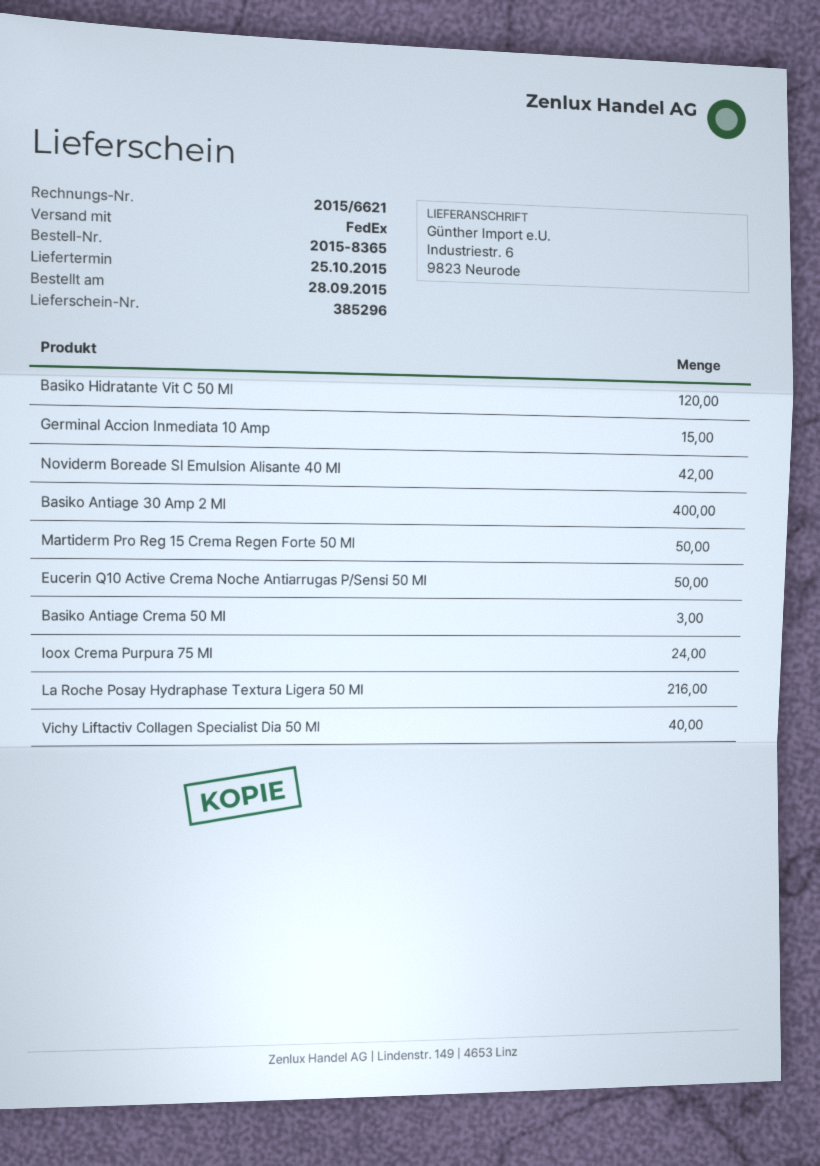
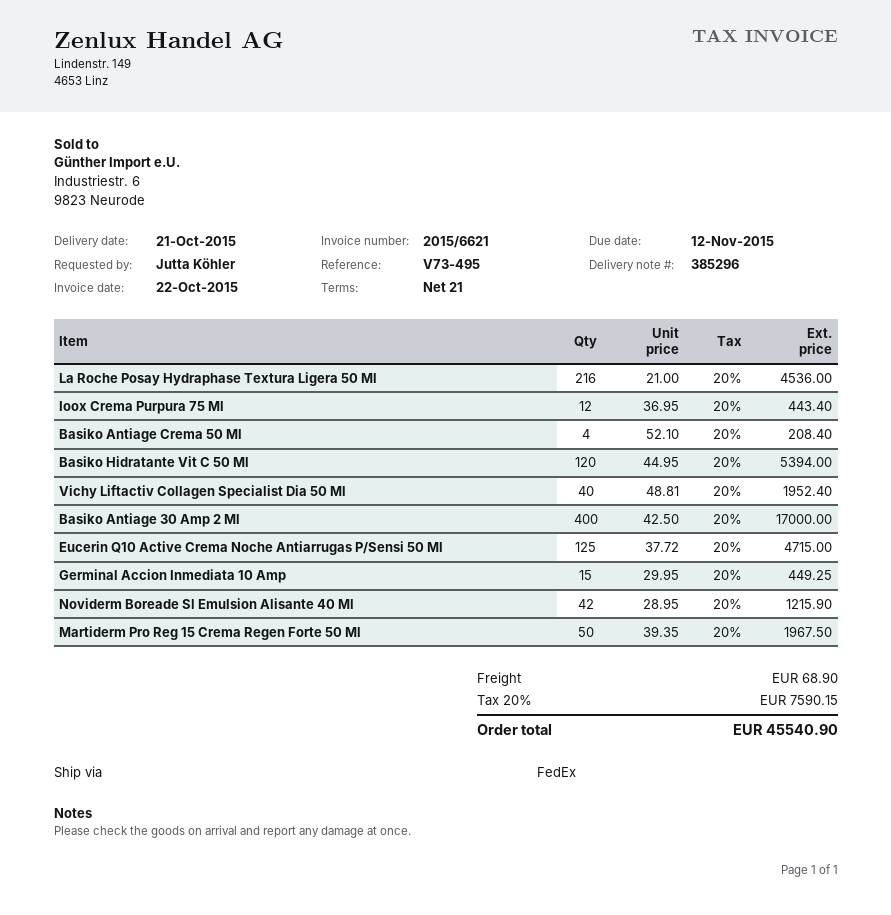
delivery date: 2015-10-25 -> 2015-10-21
Eucerin Q10 Active Crema Noche Antiarrugas P/Sensi 50 Ml: 50 -> 125
Basiko Antiage Crema 50 Ml: 3 -> 4
Ioox Crema Purpura 75 Ml: 24 -> 12

